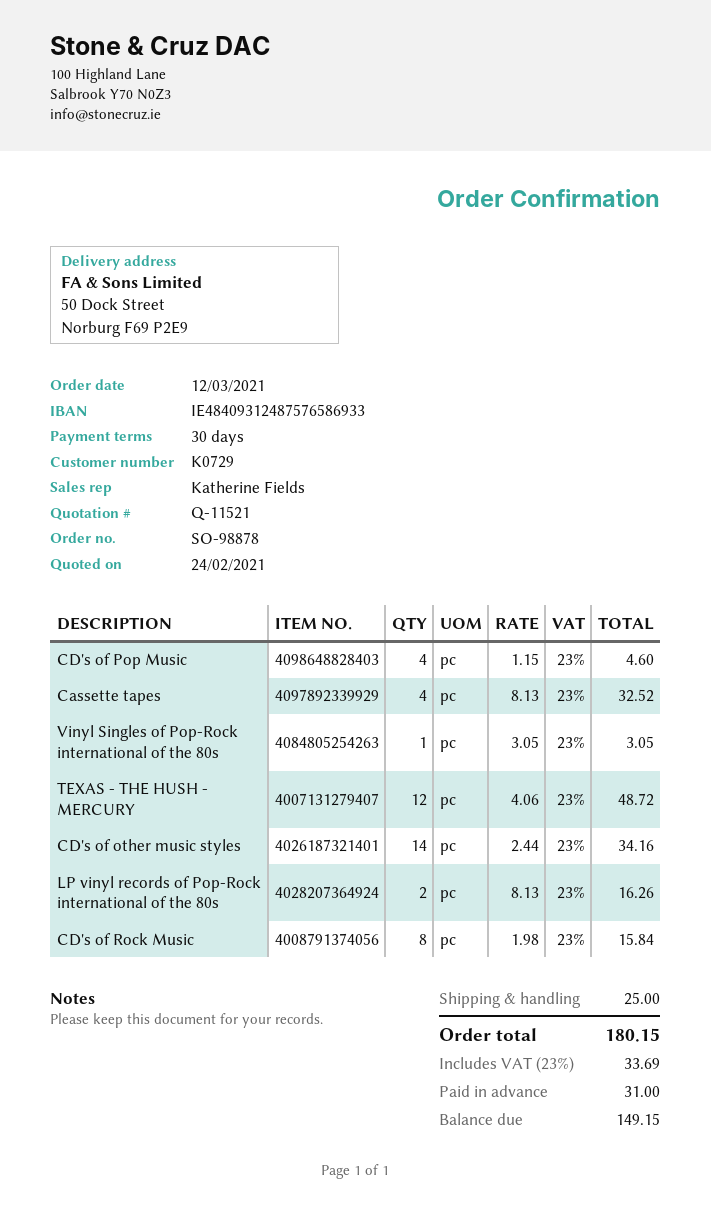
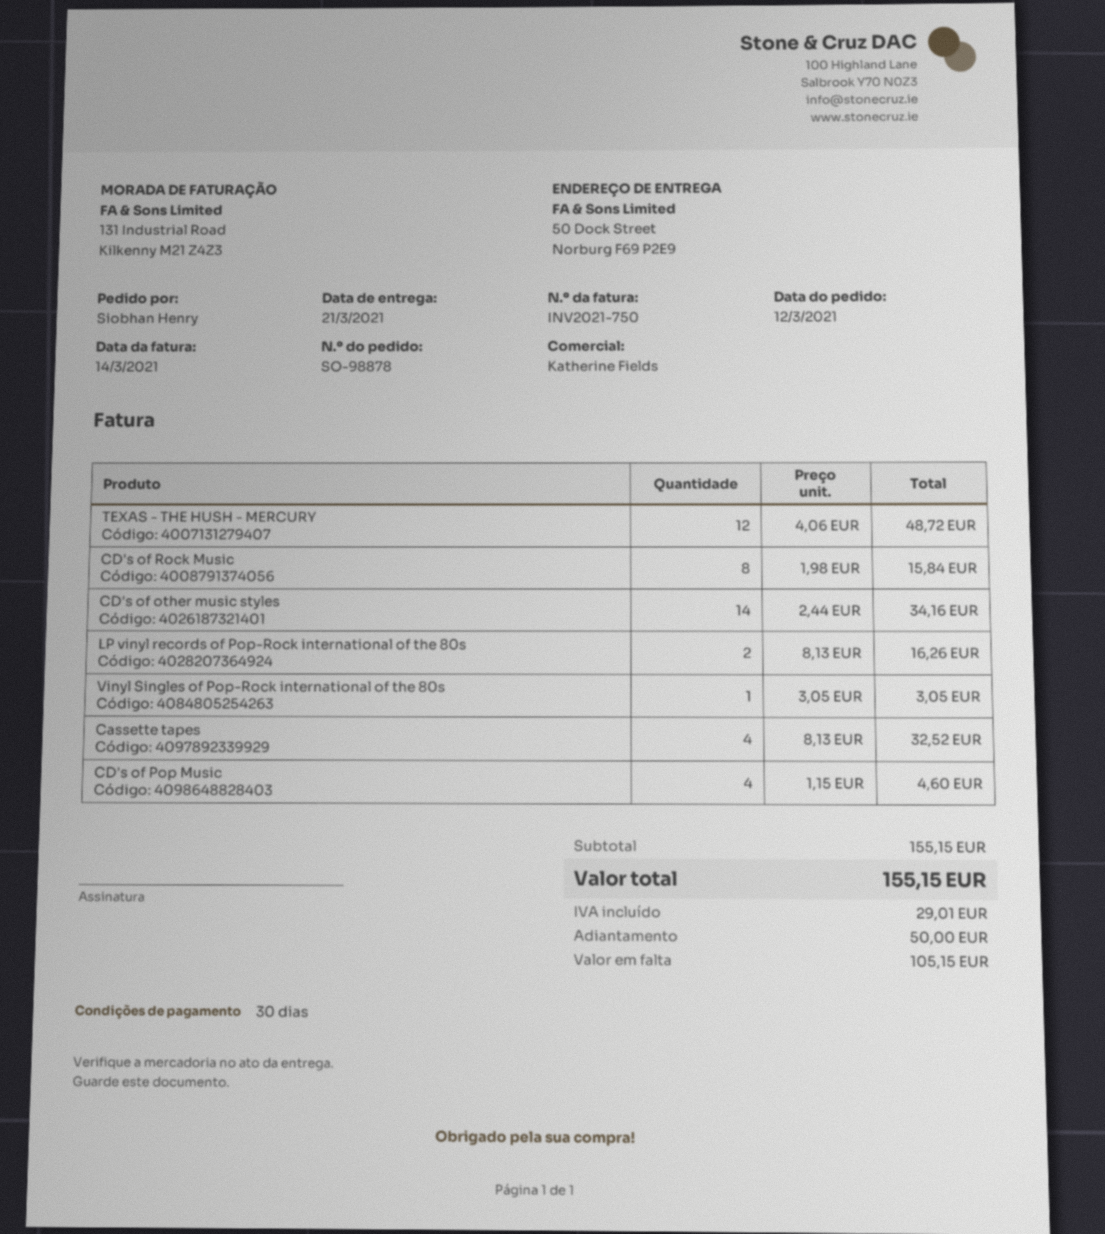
shipping: 25.00 -> none
tax: 33.69 -> 29.01
total: 180.15 -> 155.15
deposit: 31.00 -> 50.00
balance: 149.15 -> 105.15

